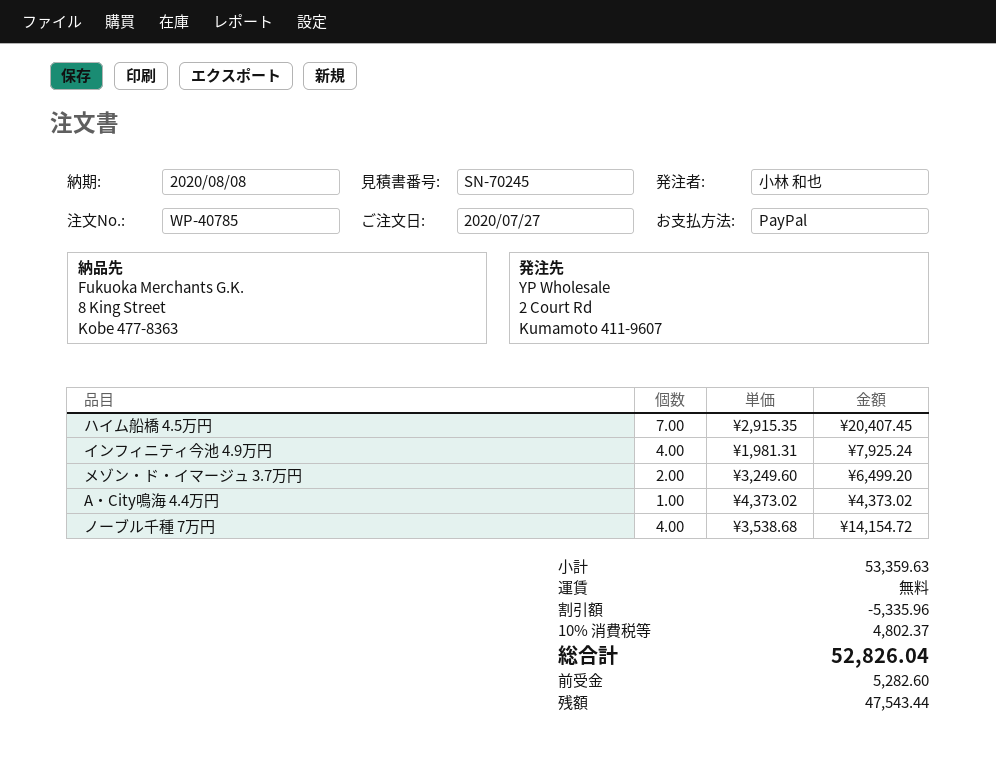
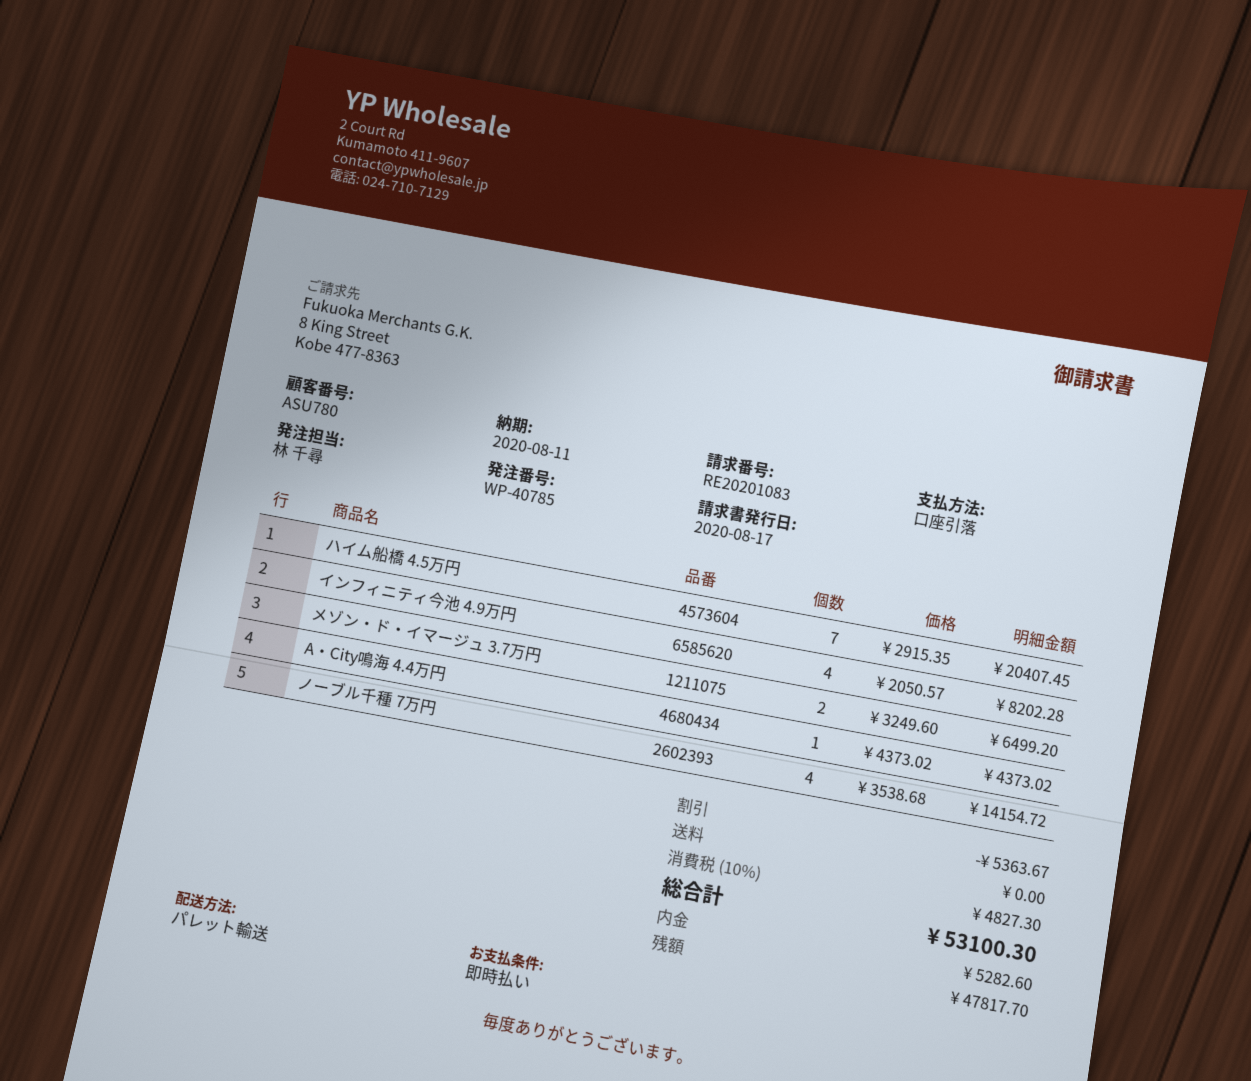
delivery date: 2020-08-08 -> 2020-08-11
ordered by: 小林 和也 -> 林 千尋
payment method: PayPal -> direct debit
インフィニティ今池 4.9万円: 4 x 1981.31 = 7925.24 -> 4 x 2050.57 = 8202.28
discount: 5335.96 -> 5363.67
tax: 10% = 4802.37 -> 10% = 4827.30
total: 52826.04 -> 53100.30
balance: 47543.44 -> 47817.70

